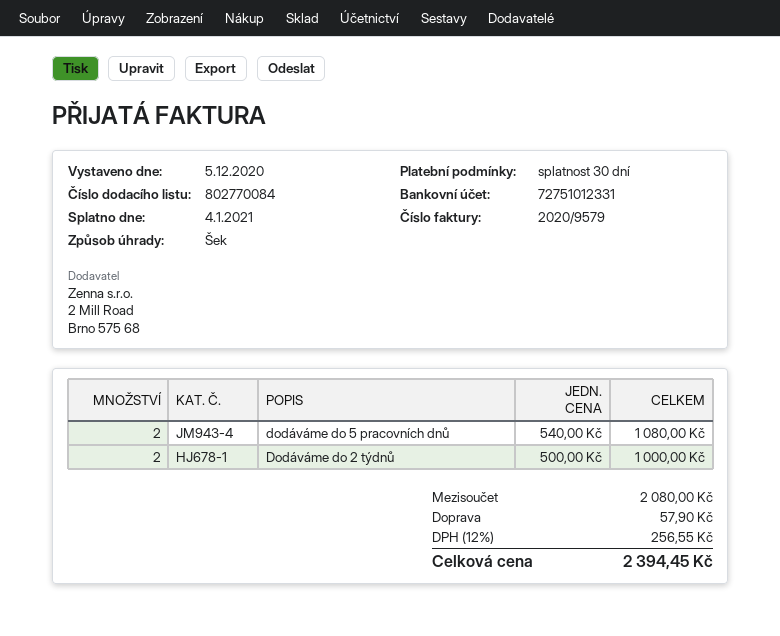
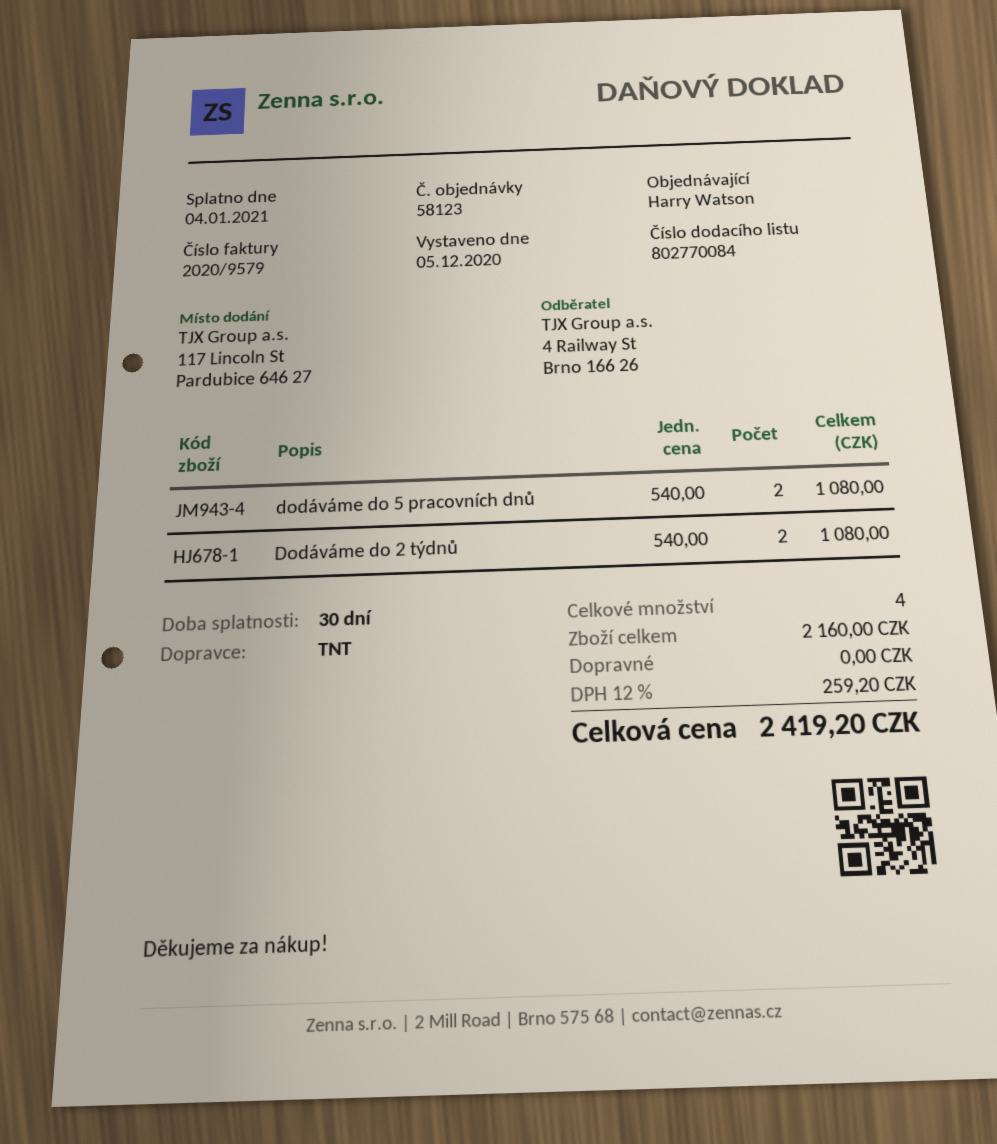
Dodáváme do 2 týdnů: 2 x 500.00 = 1000.00 -> 2 x 540.00 = 1080.00
subtotal: 2080.00 -> 2160.00
shipping: 57.90 -> 0.00
tax: 12% = 256.55 -> 12% = 259.20
total: 2394.45 -> 2419.20

